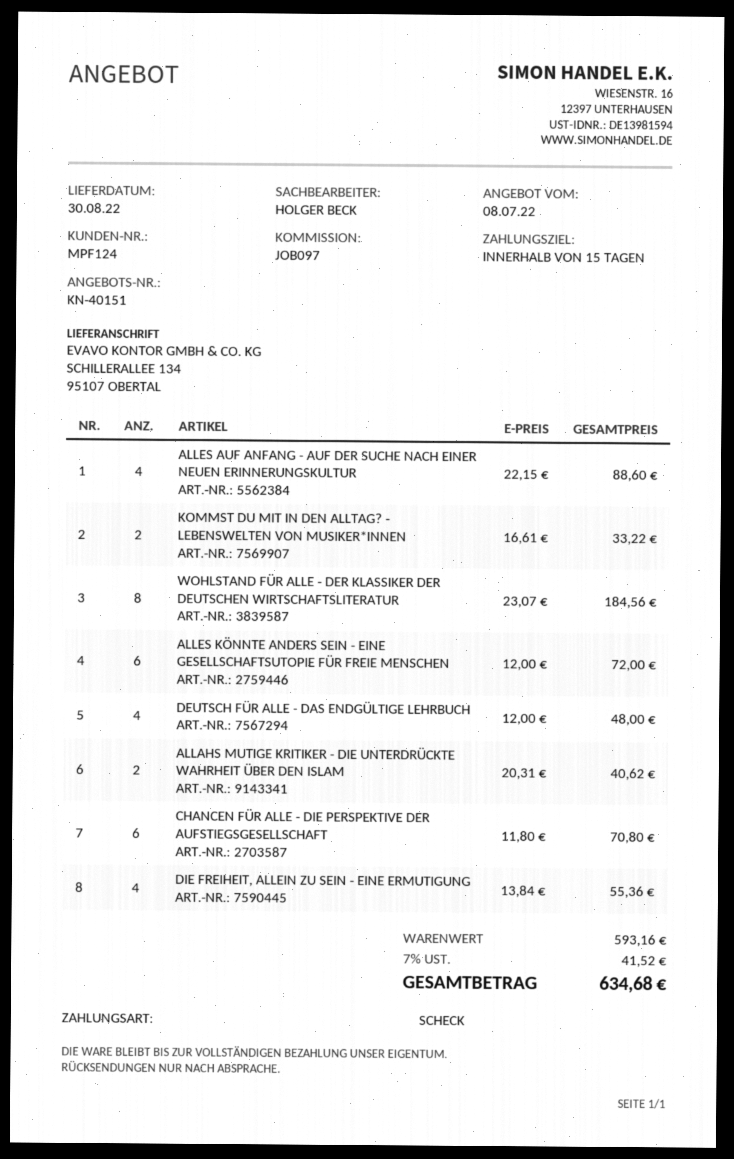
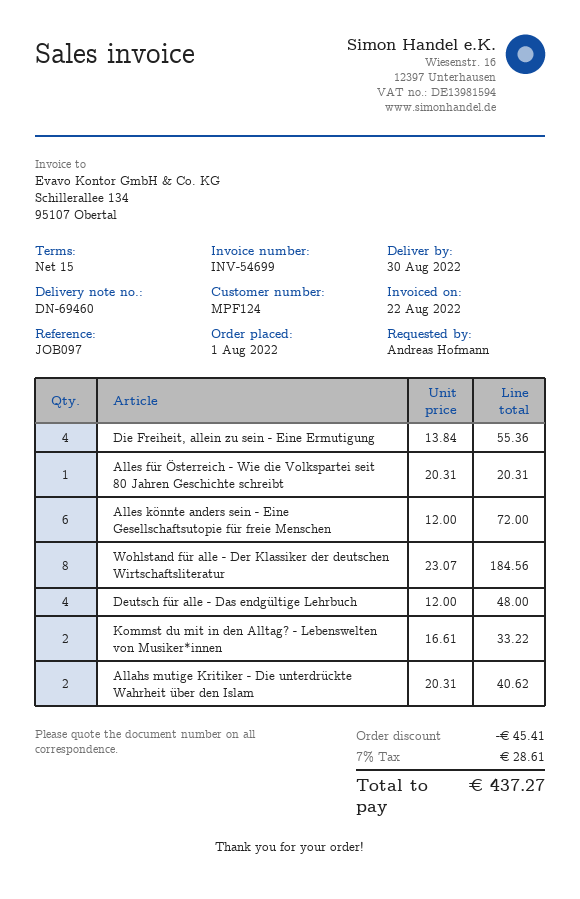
ALLES AUF ANFANG - AUF DER SUCHE NACH EINER NEUEN ERINNERUNGSKULTUR: 4 x 22.15 = 88.60 -> none
CHANCEN FÜR ALLE - DIE PERSPEKTIVE DER AUFSTIEGSGESELLSCHAFT: 6 x 11.80 = 70.80 -> none
Alles für Österreich - Wie die Volkspartei seit 80 Jahren Geschichte schreibt: none -> 1 x 20.31 = 20.31
discount: none -> 45.41
tax: 7% = 41.52 -> 7% = 28.61
total: 634.68 -> 437.27

